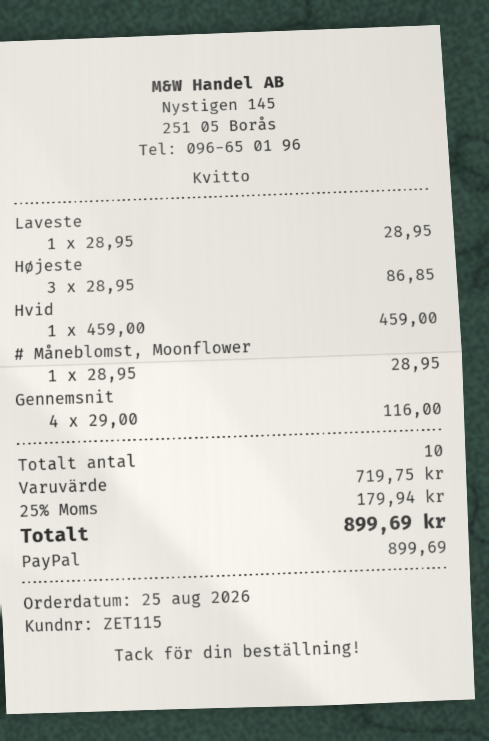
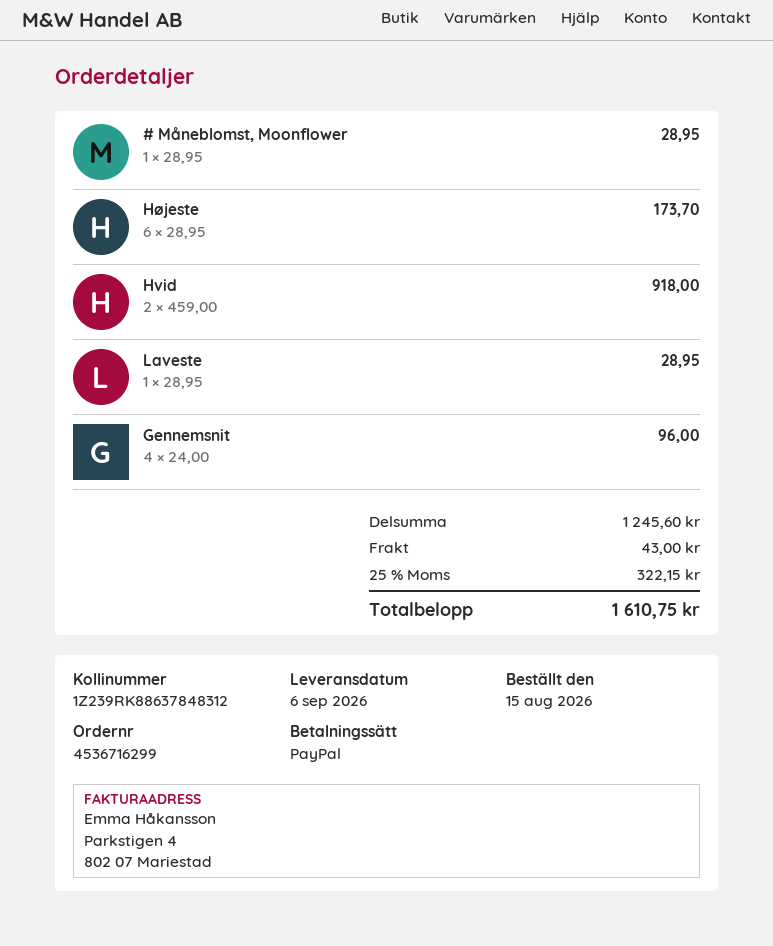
order date: 2026-08-25 -> 2026-08-15
Højeste: 3 x 28.95 = 86.85 -> 6 x 28.95 = 173.70
Hvid: 1 x 459.00 = 459.00 -> 2 x 459.00 = 918.00
Gennemsnit: 4 x 29.00 = 116.00 -> 4 x 24.00 = 96.00
subtotal: 719.75 -> 1245.60
shipping: none -> 43.00
tax: 25% = 179.94 -> 25% = 322.15
total: 899.69 -> 1610.75

